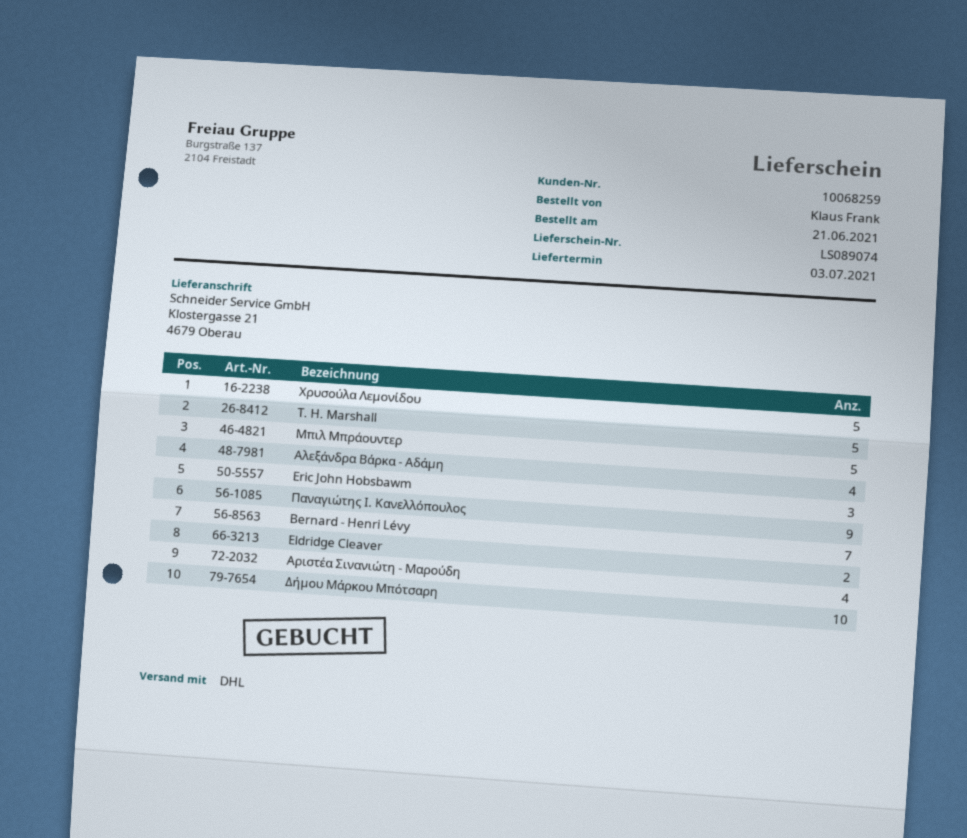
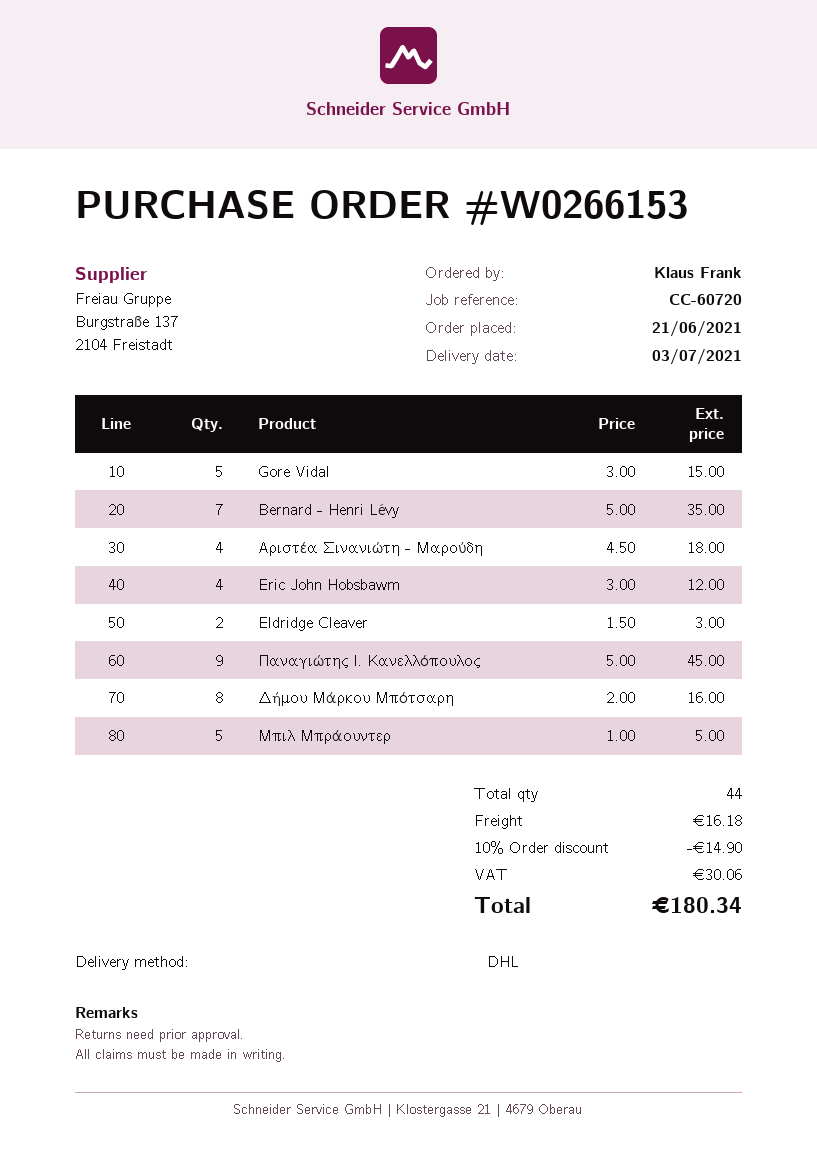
Χρυσούλα Λεμονίδου: 5 -> none
T. H. Marshall: 5 -> none
Αλεξάνδρα Βάρκα - Αδάμη: 4 -> none
Eric John Hobsbawm: 3 -> 4
Δήμου Μάρκου Μπότσαρη: 10 -> 8
Gore Vidal: none -> 5

